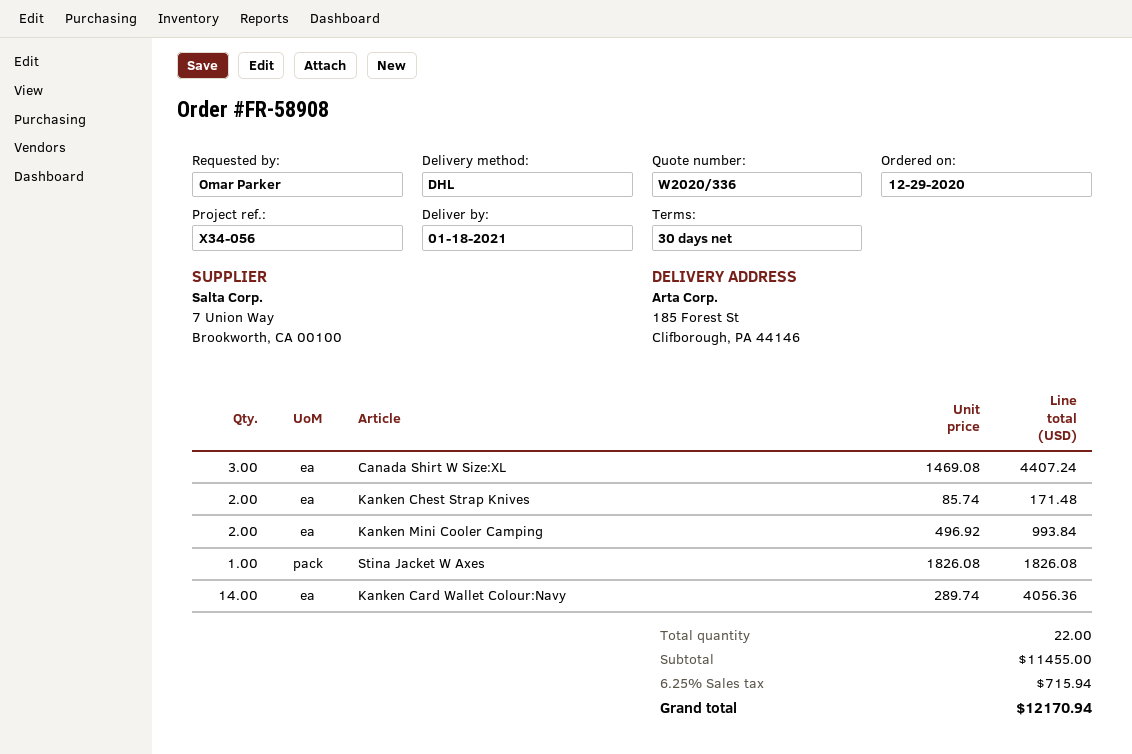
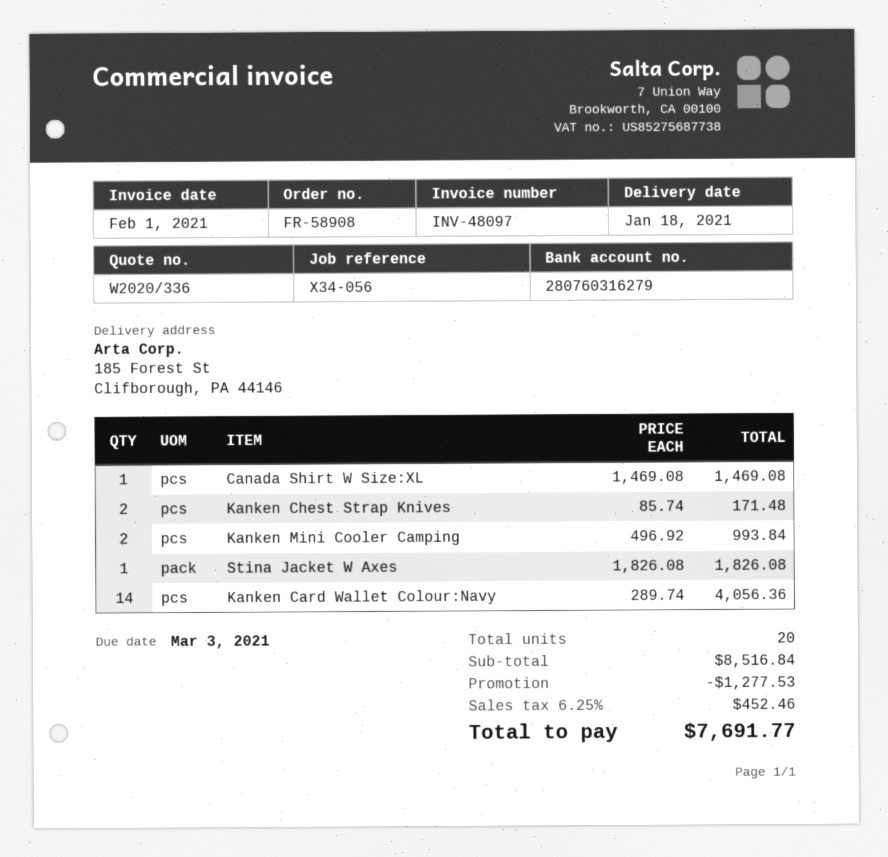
Canada Shirt W Size:XL: 3 x 1469.08 = 4407.24 -> 1 x 1469.08 = 1469.08
total quantity: 22 -> 20
subtotal: 11455.00 -> 8516.84
discount: none -> 1277.53
tax: 6.25% = 715.94 -> 6.25% = 452.46
total: 12170.94 -> 7691.77

